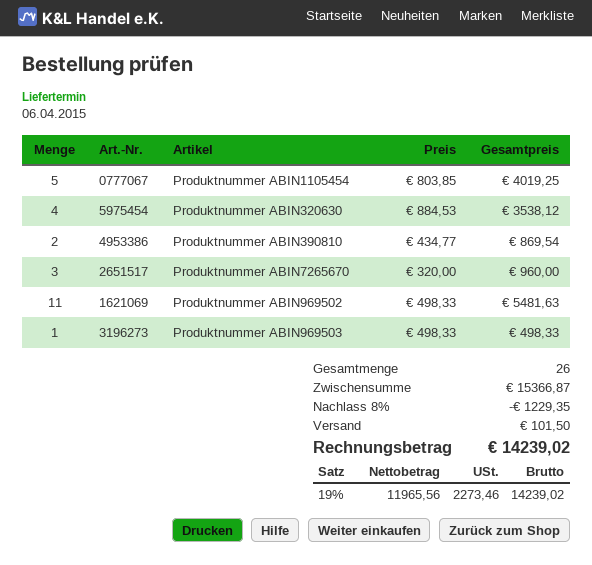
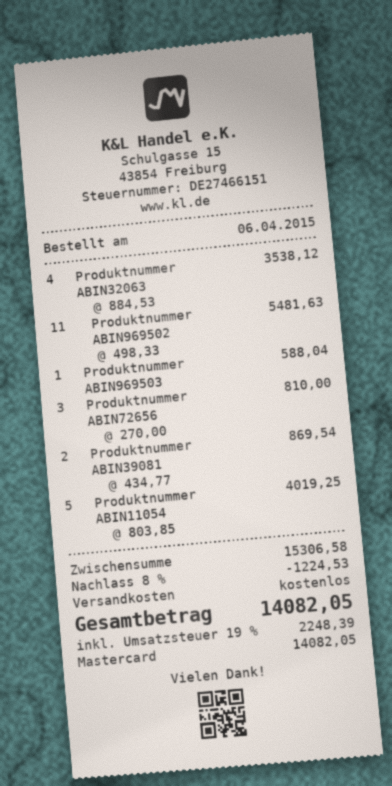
Produktnummer ABIN7265670: 3 x 320.00 = 960.00 -> 3 x 270.00 = 810.00
Produktnummer ABIN969503: 1 x 498.33 = 498.33 -> 1 x 588.04 = 588.04
subtotal: 15366.87 -> 15306.58
discount: 8% = 1229.35 -> 8% = 1224.53
shipping: 101.50 -> 0.00
tax: 19% = 2273.46 -> 19% = 2248.39
total: 14239.02 -> 14082.05

